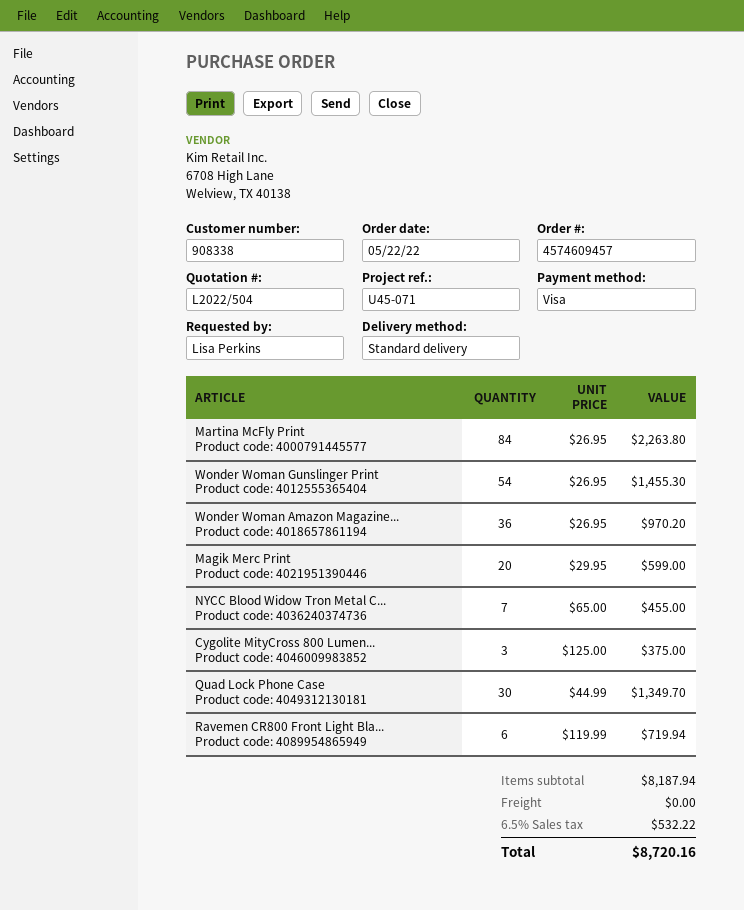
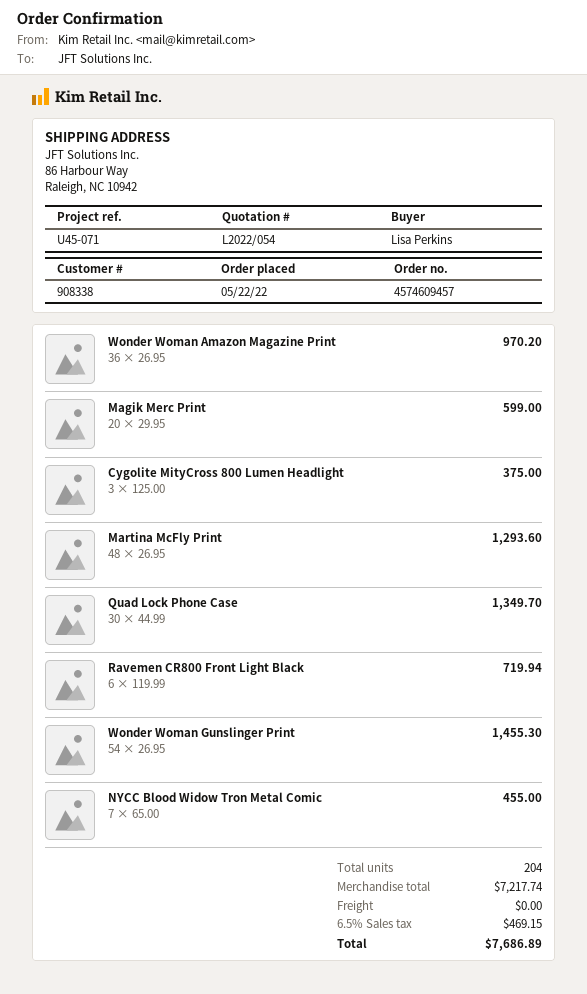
quote number: L2022/504 -> L2022/054
Martina McFly Print: 84 x 26.95 = 2263.80 -> 48 x 26.95 = 1293.60
subtotal: 8187.94 -> 7217.74
tax: 6.5% = 532.22 -> 6.5% = 469.15
total: 8720.16 -> 7686.89

